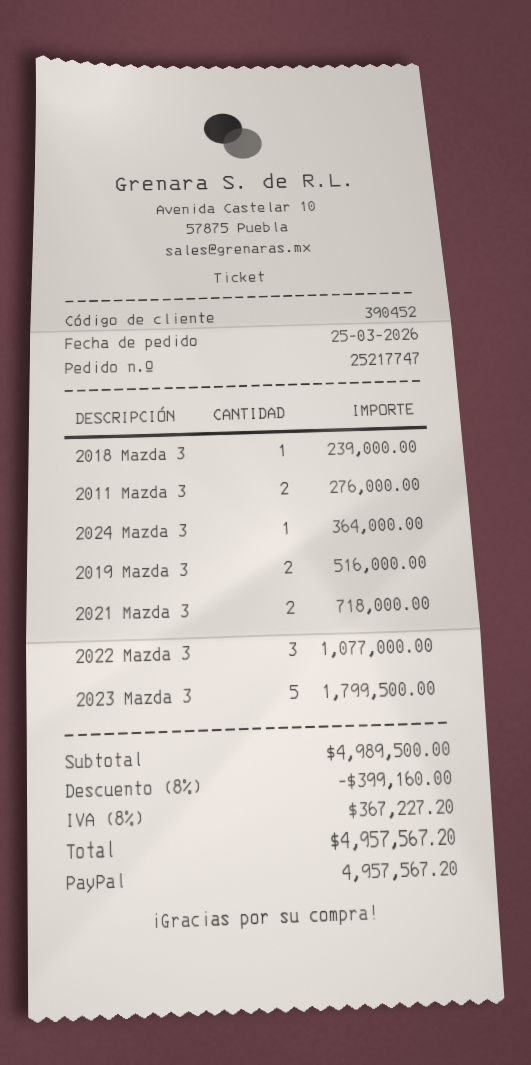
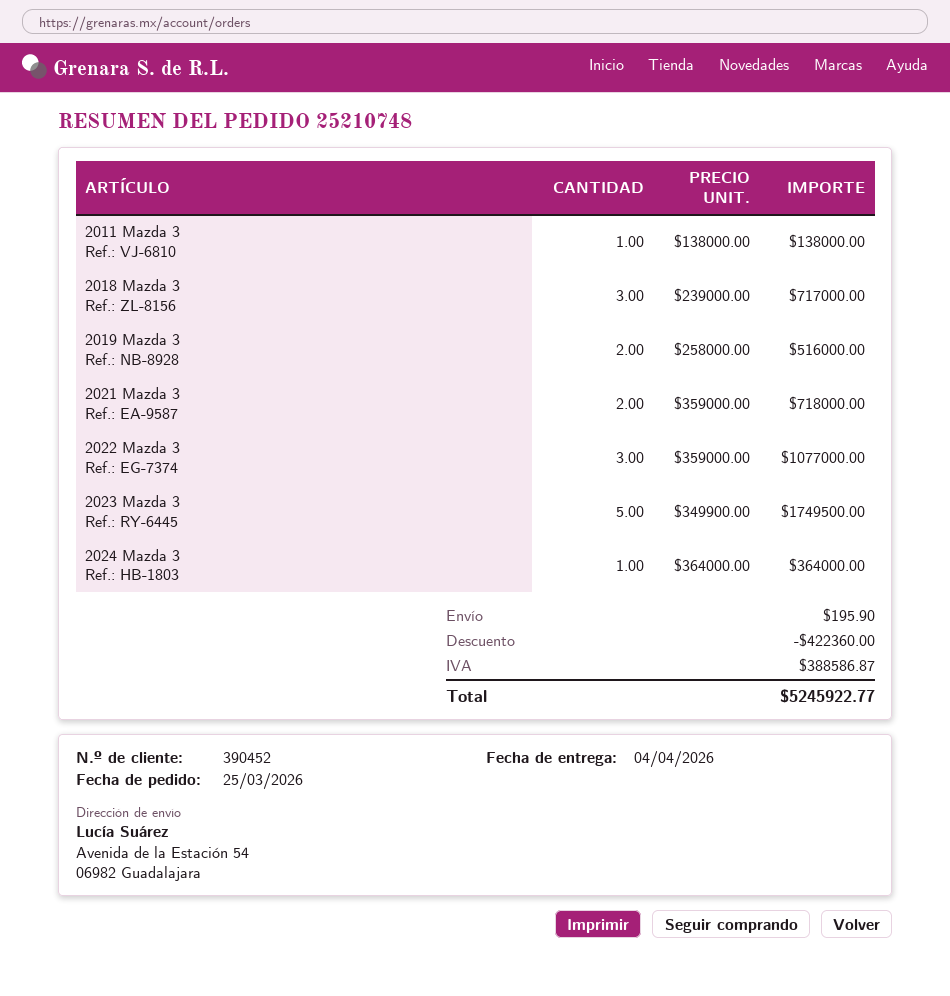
order number: 25217747 -> 25210748
2018 Mazda 3: 1 for 239000.00 -> 3 for 717000.00
2011 Mazda 3: 2 for 276000.00 -> 1 for 138000.00
2023 Mazda 3: 5 for 1799500.00 -> 5 for 1749500.00
discount: 399160.00 -> 422360.00
shipping: none -> 195.90
tax: 367227.20 -> 388586.87
total: 4957567.20 -> 5245922.77

